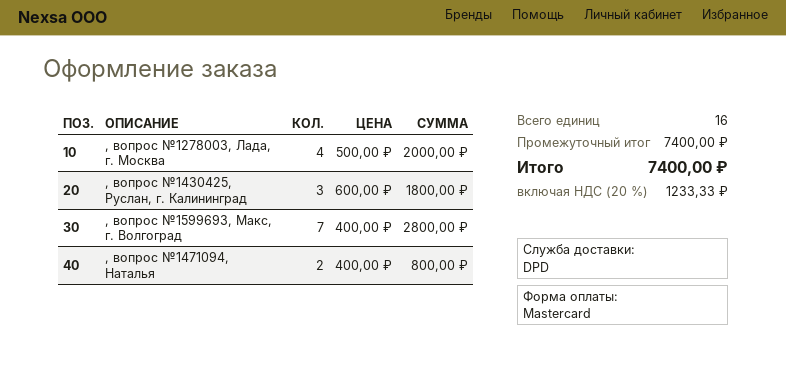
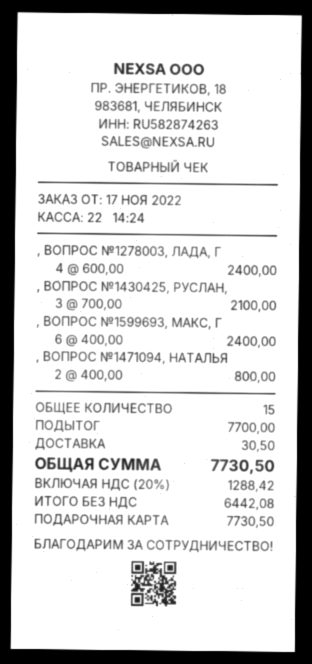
payment method: Mastercard -> gift card
, вопрос №1278003, Лада, г. Москва: 4 x 500.00 = 2000.00 -> 4 x 600.00 = 2400.00
, вопрос №1430425, Руслан, г. Калининград: 3 x 600.00 = 1800.00 -> 3 x 700.00 = 2100.00
, вопрос №1599693, Макс, г. Волгоград: 7 x 400.00 = 2800.00 -> 6 x 400.00 = 2400.00
total quantity: 16 -> 15
subtotal: 7400.00 -> 7700.00
shipping: none -> 30.50
tax: 20% = 1233.33 -> 20% = 1288.42
total: 7400.00 -> 7730.50

